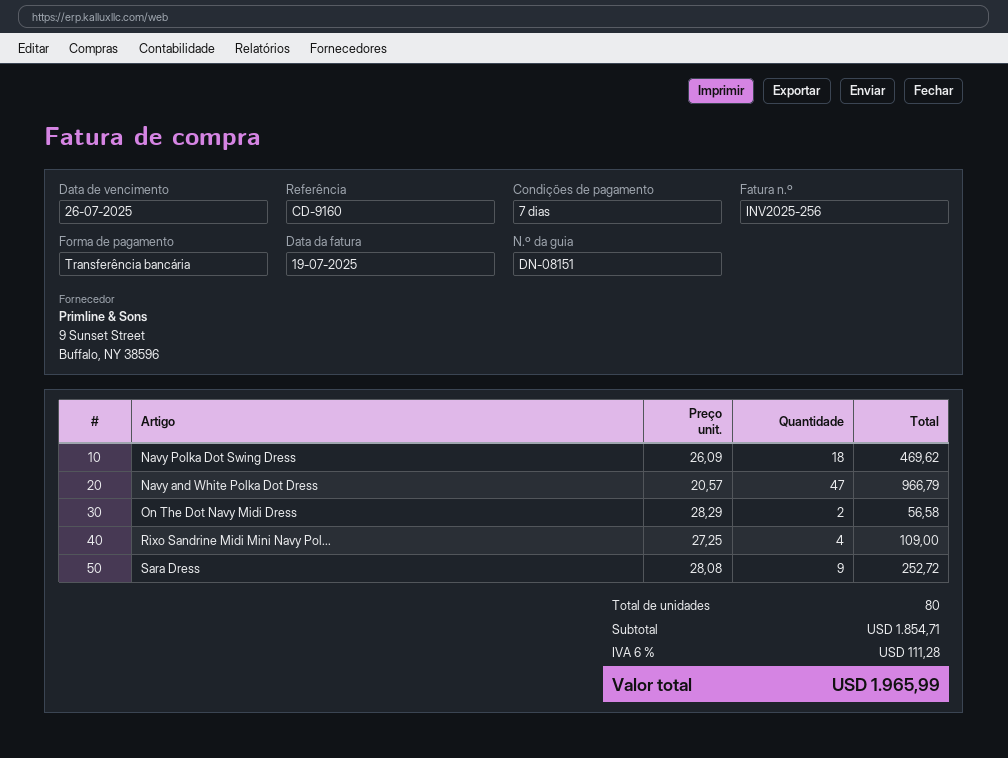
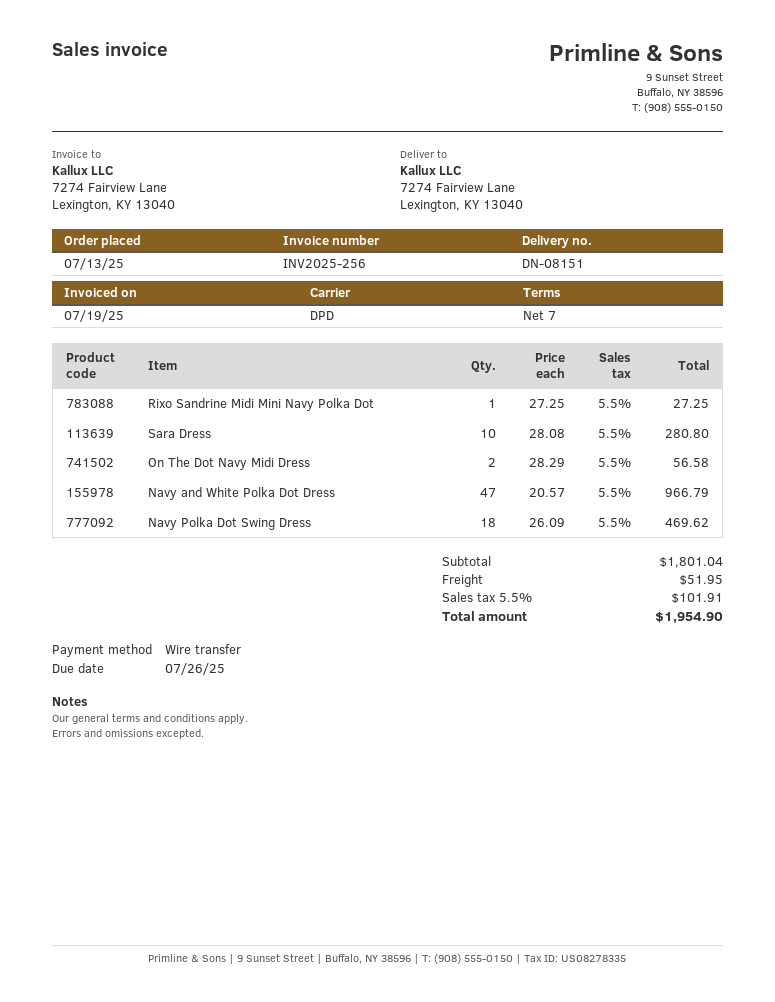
Rixo Sandrine Midi Mini Navy Pol...: 4 x 27.25 = 109.00 -> 1 x 27.25 = 27.25
Sara Dress: 9 x 28.08 = 252.72 -> 10 x 28.08 = 280.80
subtotal: 1854.71 -> 1801.04
shipping: none -> 51.95
tax: 6% = 111.28 -> 5.5% = 101.91
total: 1965.99 -> 1954.90

